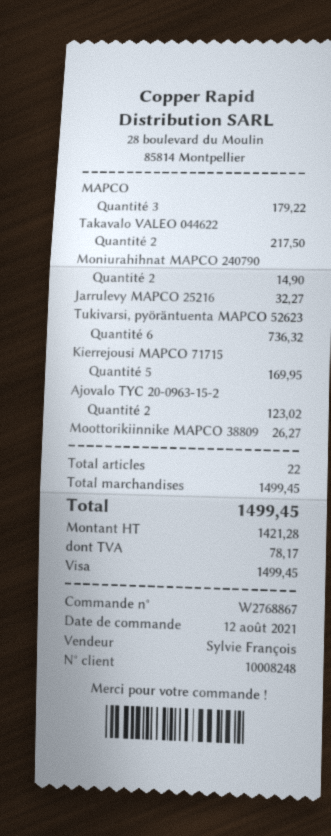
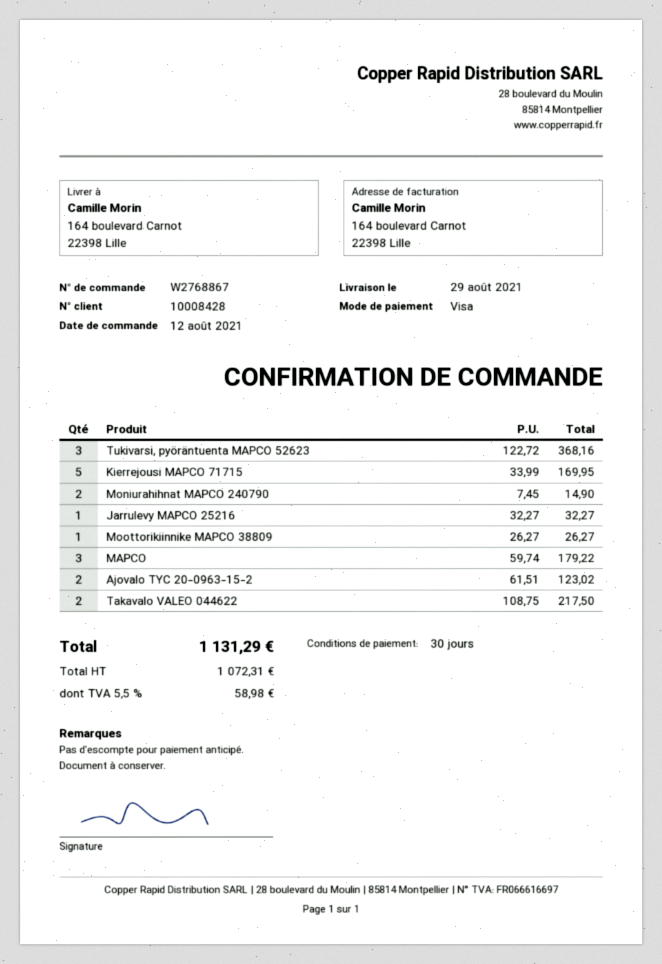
customer number: 10008248 -> 10008428
Tukivarsi, pyöräntuenta MAPCO 52623: 6 for 736.32 -> 3 for 368.16
net: 1421.28 -> 1072.31
tax: 78.17 -> 58.98
total: 1499.45 -> 1131.29

